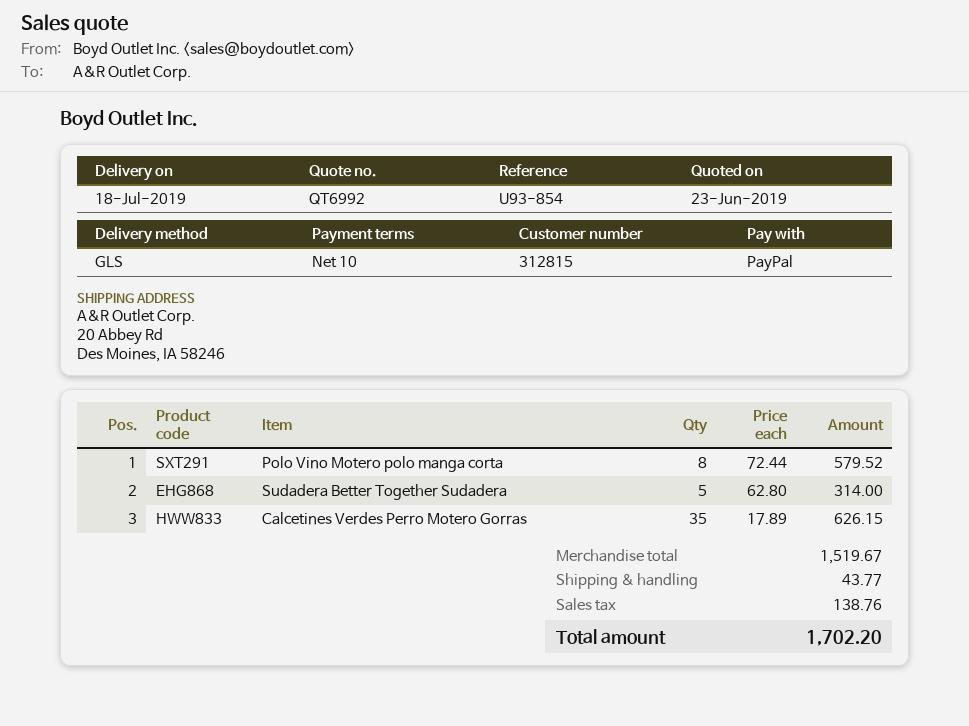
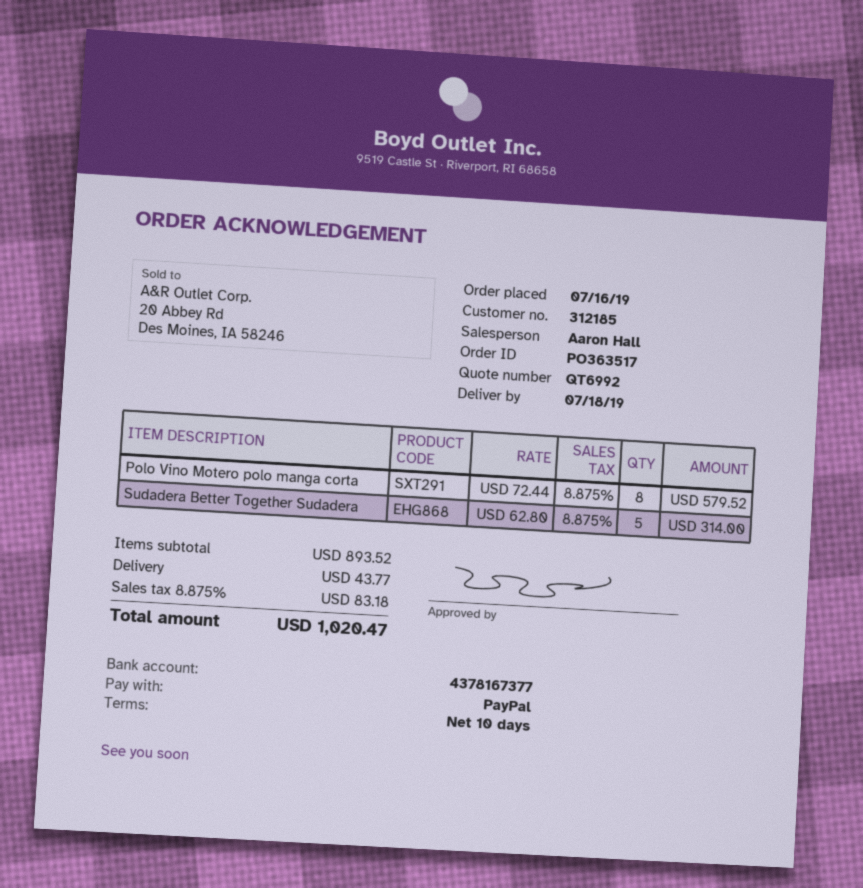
customer number: 312815 -> 312185
Calcetines Verdes Perro Motero Gorras: 35 x 17.89 = 626.15 -> none
subtotal: 1519.67 -> 893.52
tax: 138.76 -> 83.18
total: 1702.20 -> 1020.47

